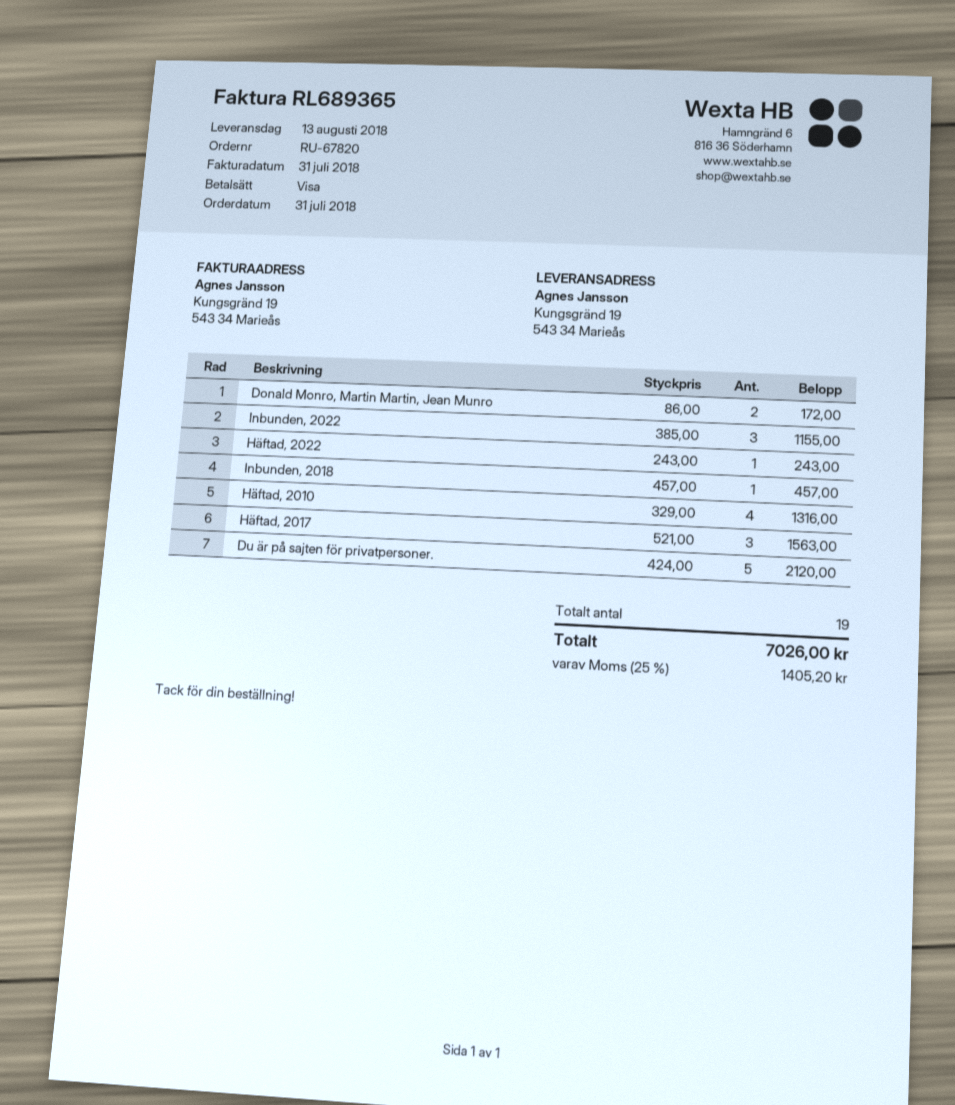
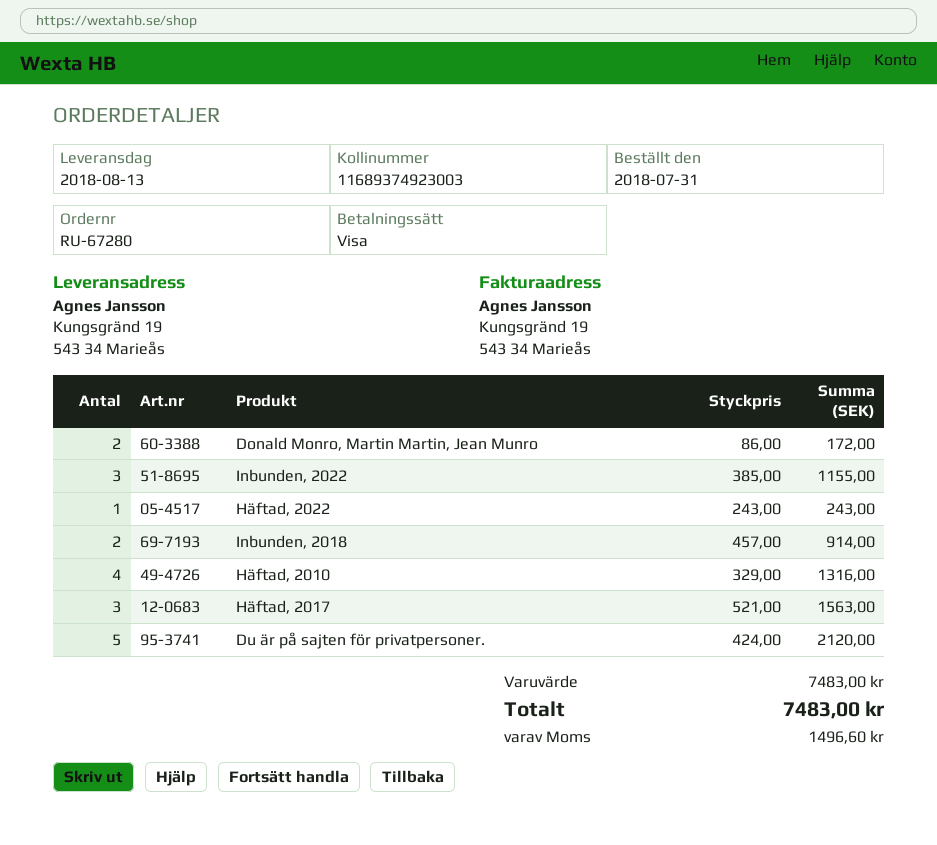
order number: RU-67820 -> RU-67280
Inbunden, 2018: 1 x 457.00 = 457.00 -> 2 x 457.00 = 914.00
tax: 1405.20 -> 1496.60
total: 7026.00 -> 7483.00

